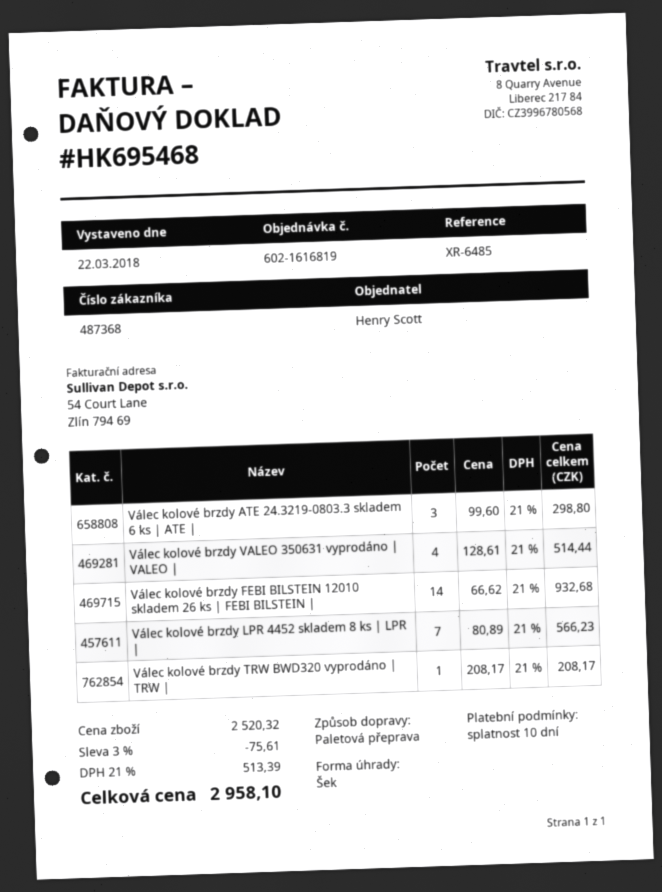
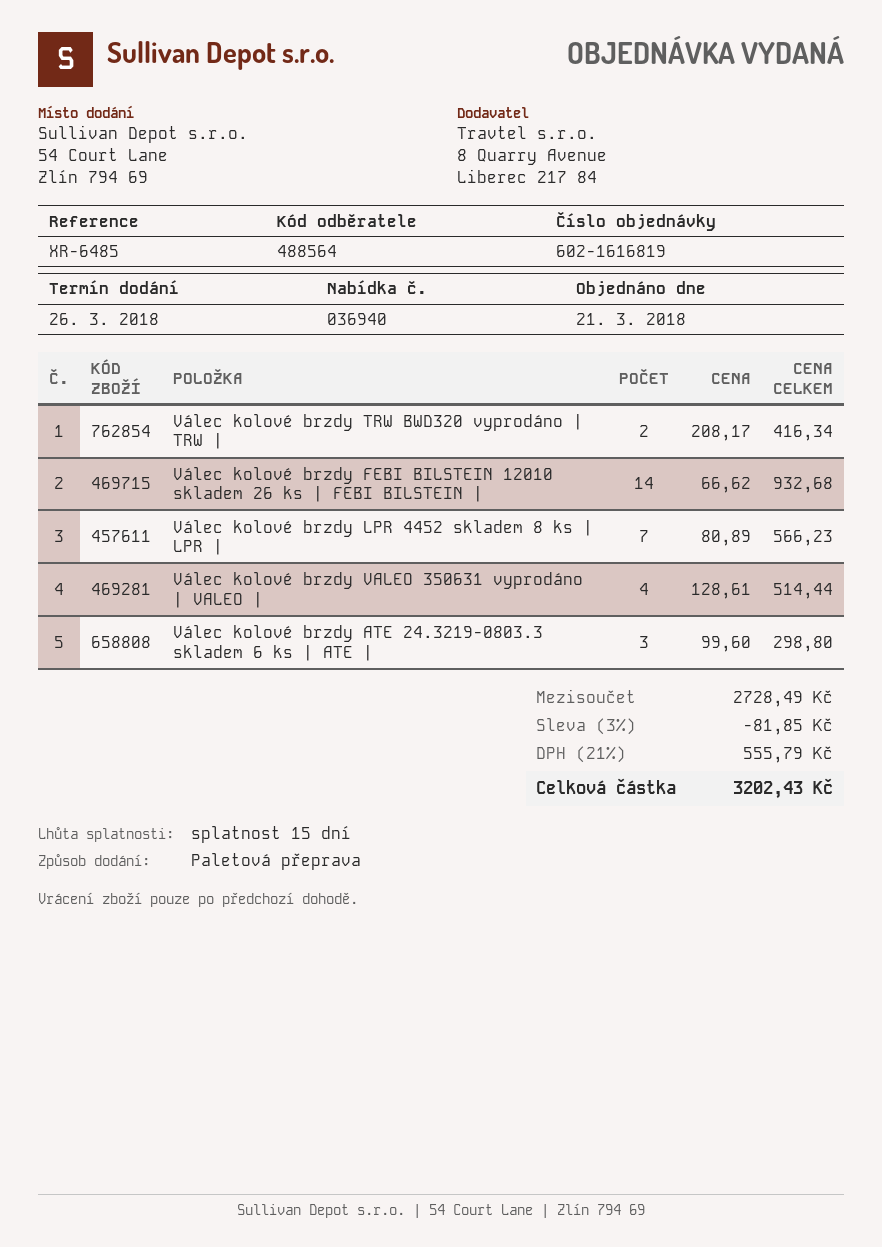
payment terms: 10 days -> 15 days
customer number: 487368 -> 488564
Válec kolové brzdy TRW BWD320 vyprodáno | TRW |: 1 x 208.17 = 208.17 -> 2 x 208.17 = 416.34
subtotal: 2520.32 -> 2728.49
discount: 3% = 75.61 -> 3% = 81.85
tax: 21% = 513.39 -> 21% = 555.79
total: 2958.10 -> 3202.43

